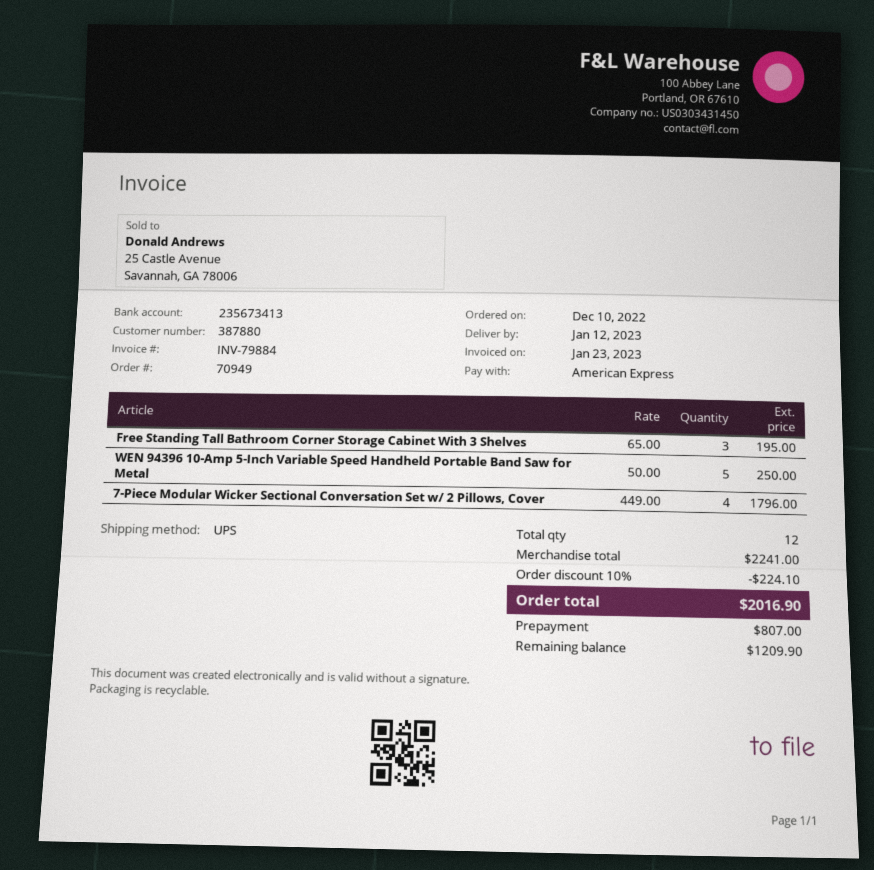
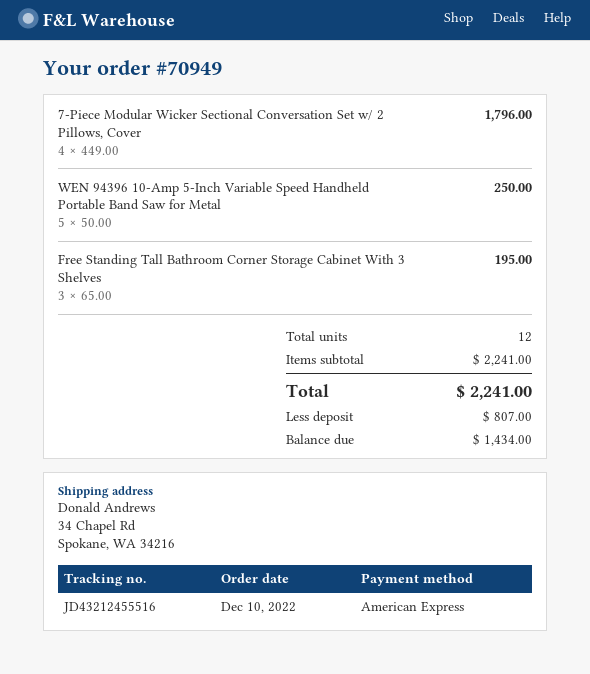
discount: 10% = 224.10 -> none
total: 2016.90 -> 2241.00
balance: 1209.90 -> 1434.00

